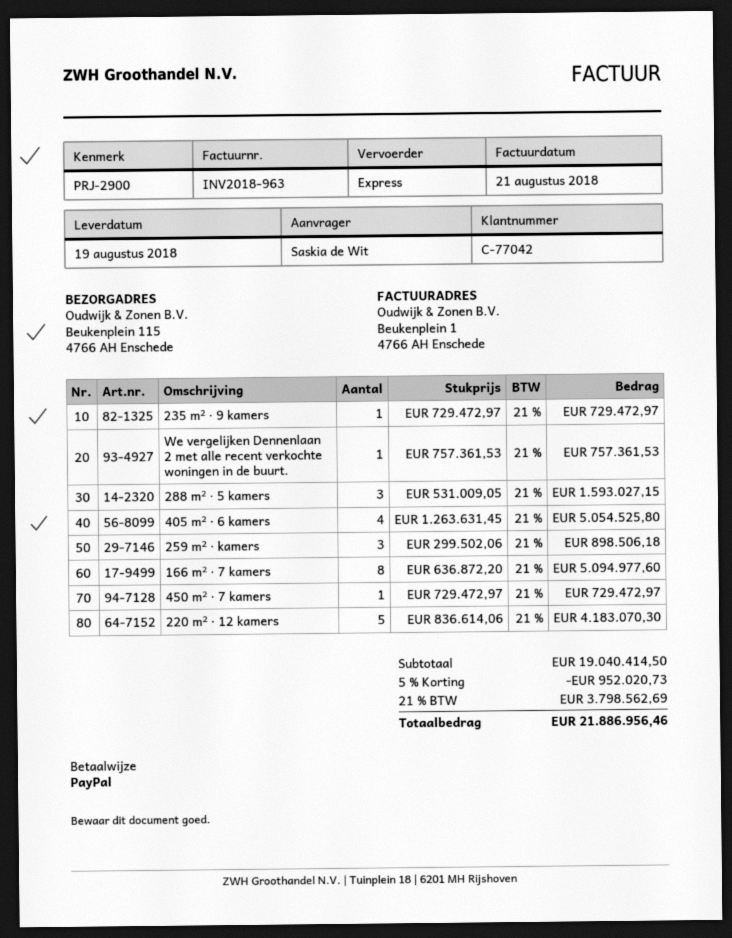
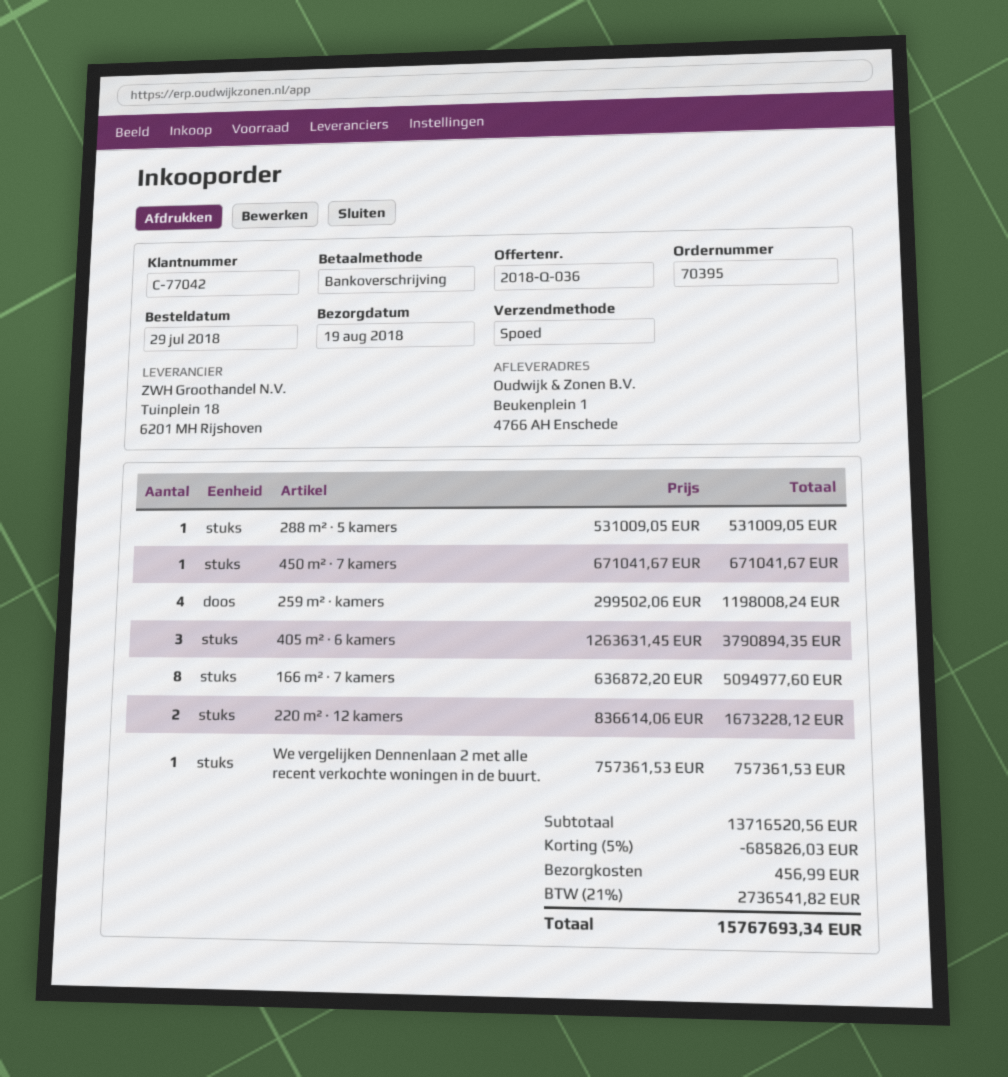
payment method: PayPal -> bank transfer
ship to: Beukenplein 115, 4766 AH Enschede -> Beukenplein 1, 4766 AH Enschede
235 m² · 9 kamers: 1 x 729472.97 = 729472.97 -> none
288 m² · 5 kamers: 3 x 531009.05 = 1593027.15 -> 1 x 531009.05 = 531009.05
405 m² · 6 kamers: 4 x 1263631.45 = 5054525.80 -> 3 x 1263631.45 = 3790894.35
259 m² · kamers: 3 x 299502.06 = 898506.18 -> 4 x 299502.06 = 1198008.24
450 m² · 7 kamers: 1 x 729472.97 = 729472.97 -> 1 x 671041.67 = 671041.67
220 m² · 12 kamers: 5 x 836614.06 = 4183070.30 -> 2 x 836614.06 = 1673228.12
subtotal: 19040414.50 -> 13716520.56
discount: 5% = 952020.73 -> 5% = 685826.03
shipping: none -> 456.99
tax: 21% = 3798562.69 -> 21% = 2736541.82
total: 21886956.46 -> 15767693.34

